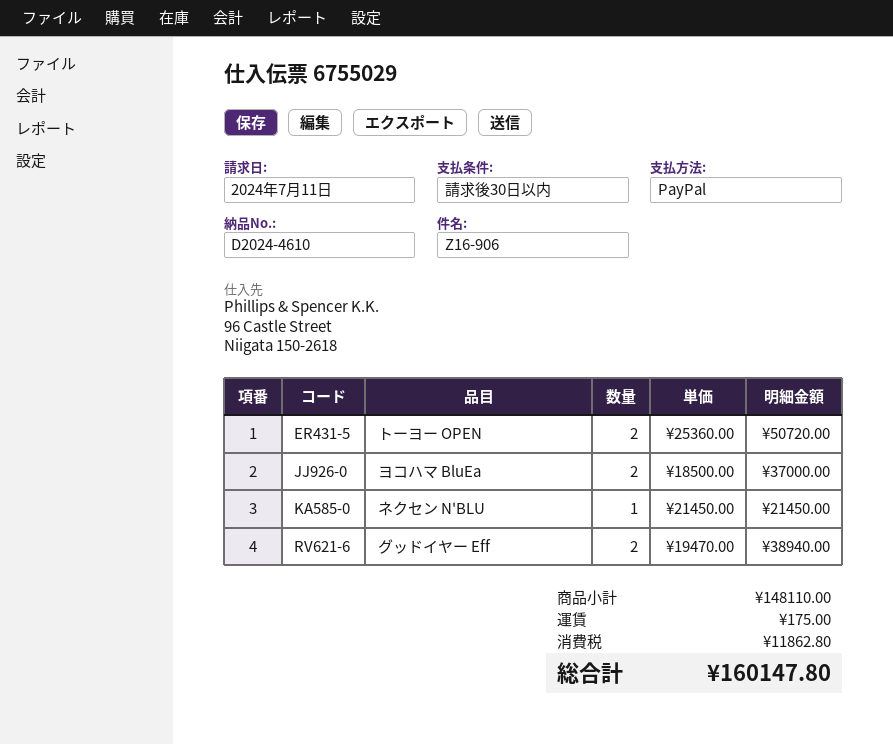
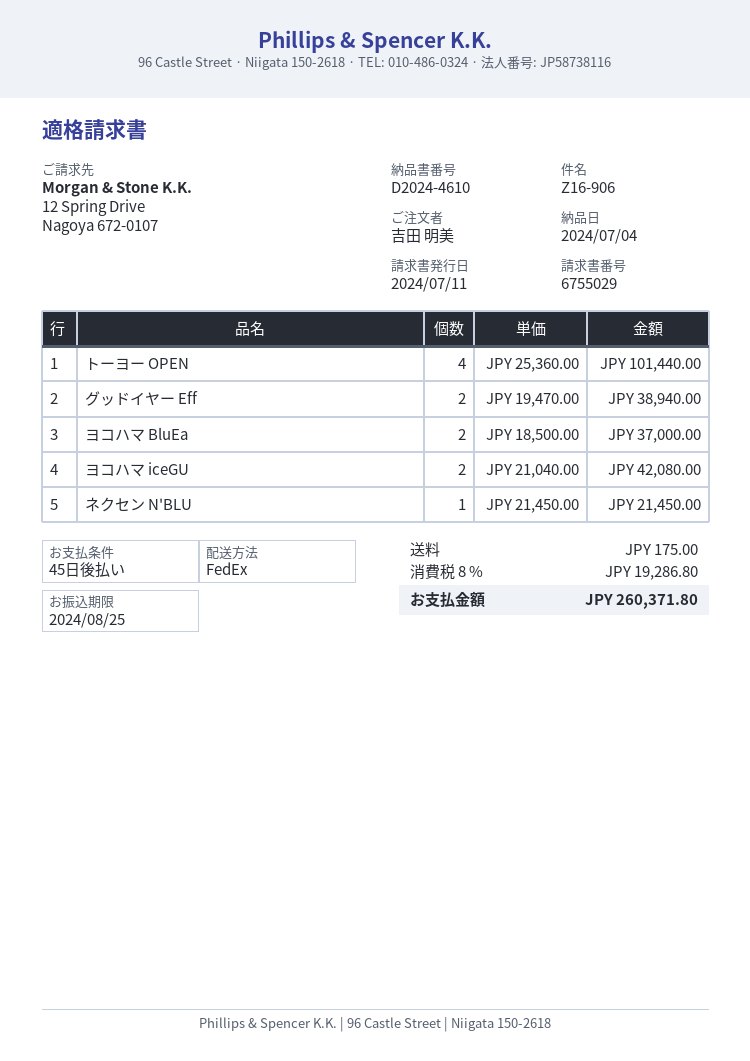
payment terms: 30 days -> 45 days
トーヨー OPEN: 2 x 25360.00 = 50720.00 -> 4 x 25360.00 = 101440.00
ヨコハマ iceGU: none -> 2 x 21040.00 = 42080.00
tax: 11862.80 -> 19286.80
total: 160147.80 -> 260371.80

